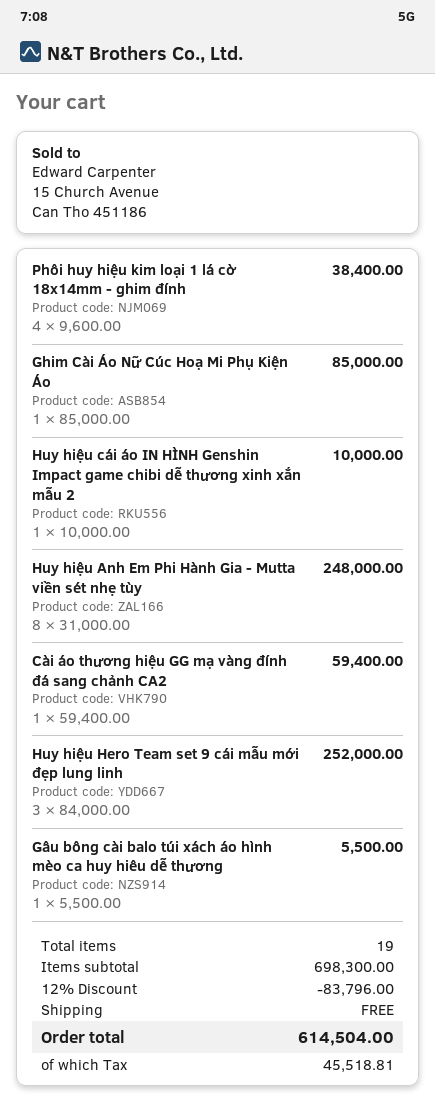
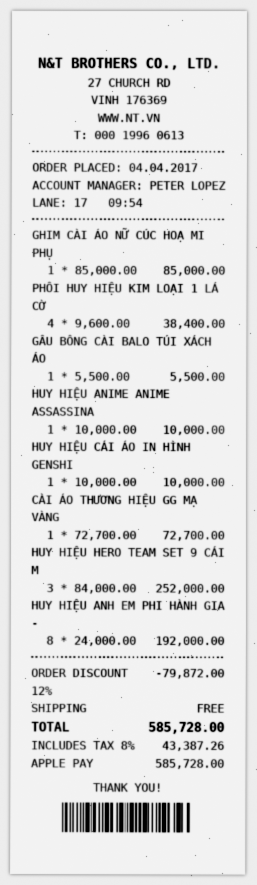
Huy hiệu Anh Em Phi Hành Gia - Mutta viền sét nhẹ tùy: 8 x 31000.00 = 248000.00 -> 8 x 24000.00 = 192000.00
Cài áo thương hiệu GG mạ vàng đính đá sang chảnh CA2: 1 x 59400.00 = 59400.00 -> 1 x 72700.00 = 72700.00
HUY HIỆU ANIME ANIME ASSASSINA: none -> 1 x 10000.00 = 10000.00
discount: 12% = 83796.00 -> 12% = 79872.00
tax: 45518.81 -> 43387.26
total: 614504.00 -> 585728.00

